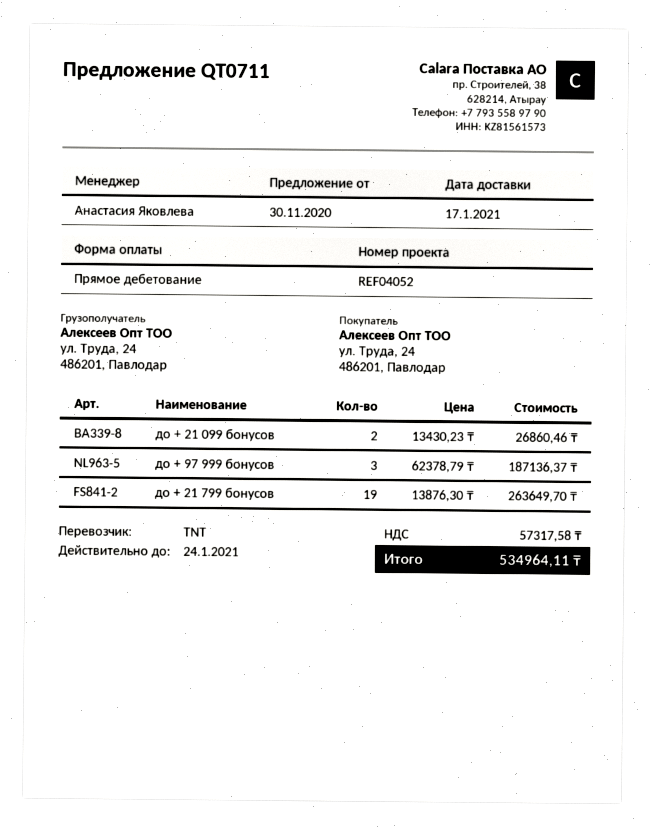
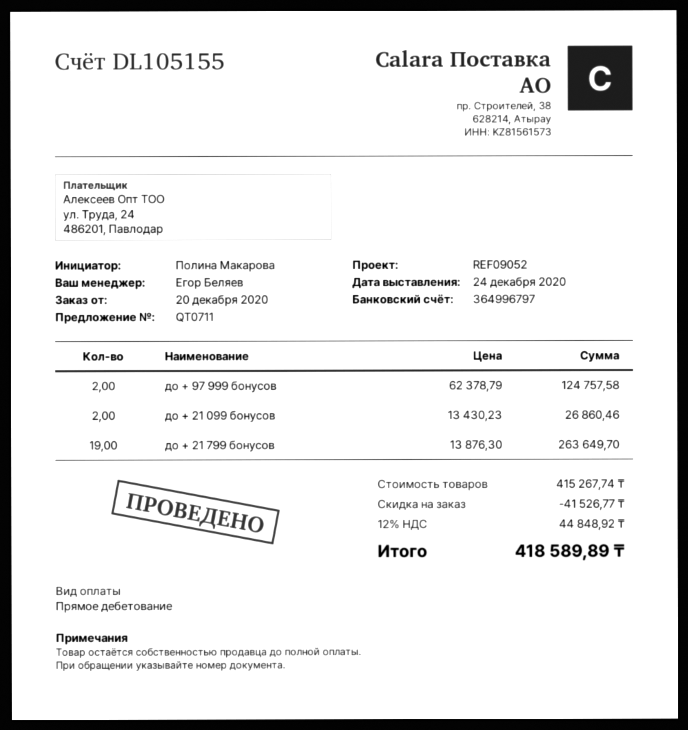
reference: REF04052 -> REF09052
sales rep: Анастасия Яковлева -> Егор Беляев
до + 97 999 бонусов: 3 x 62378.79 = 187136.37 -> 2 x 62378.79 = 124757.58
discount: none -> 41526.77
tax: 57317.58 -> 44848.92
total: 534964.11 -> 418589.89

